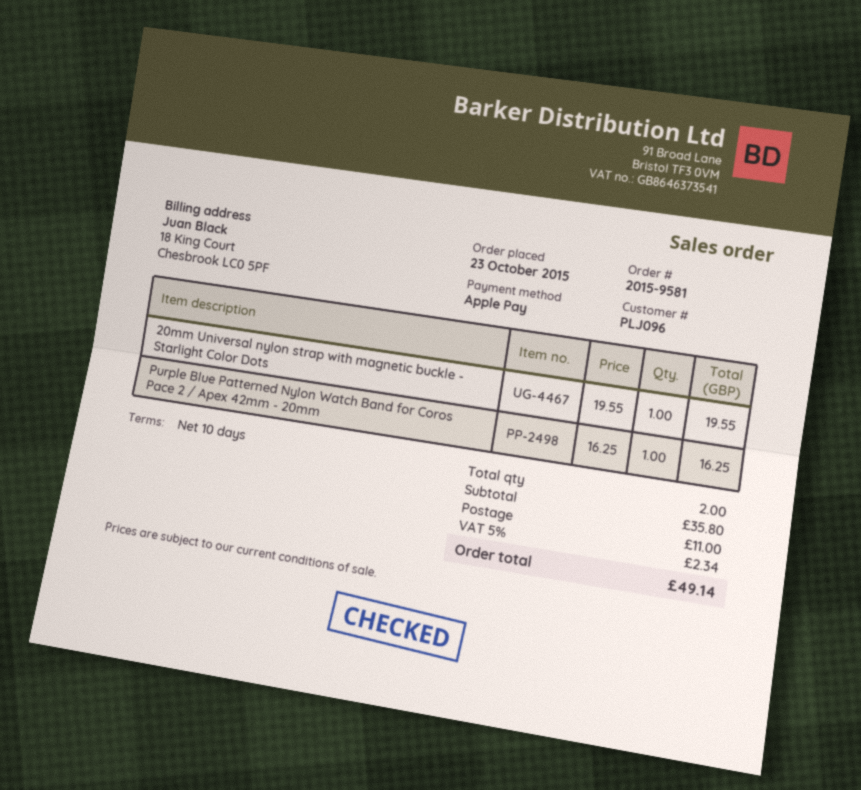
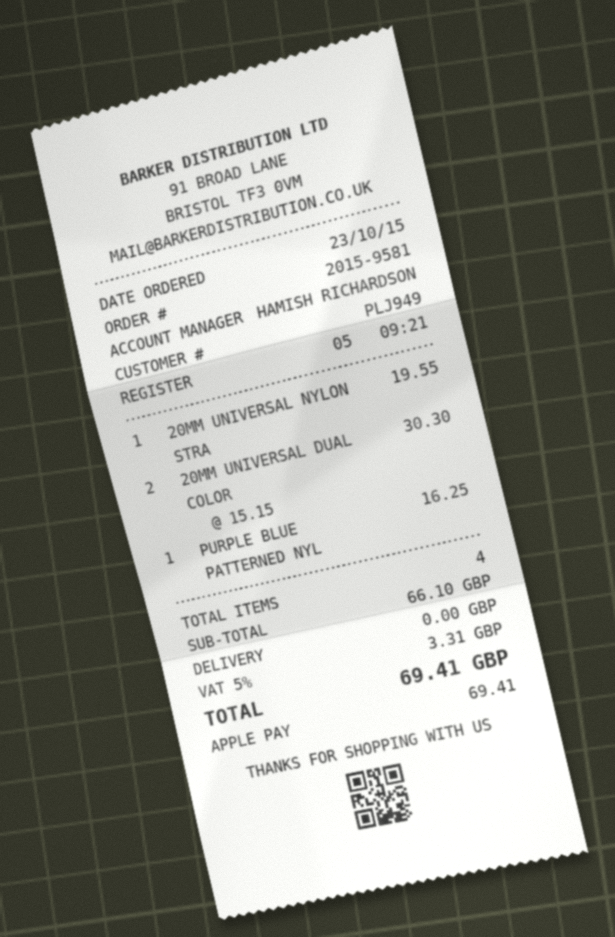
customer number: PLJ096 -> PLJ949
20MM UNIVERSAL DUAL COLOR: none -> 2 x 15.15 = 30.30
total quantity: 2 -> 4
subtotal: 35.80 -> 66.10
shipping: 11.00 -> 0.00
tax: 5% = 2.34 -> 5% = 3.31
total: 49.14 -> 69.41

